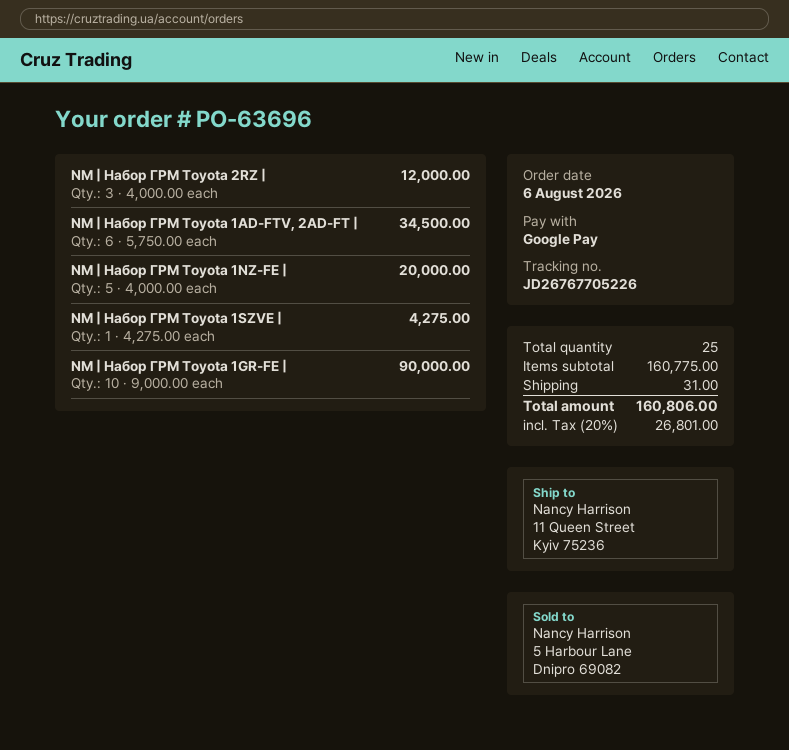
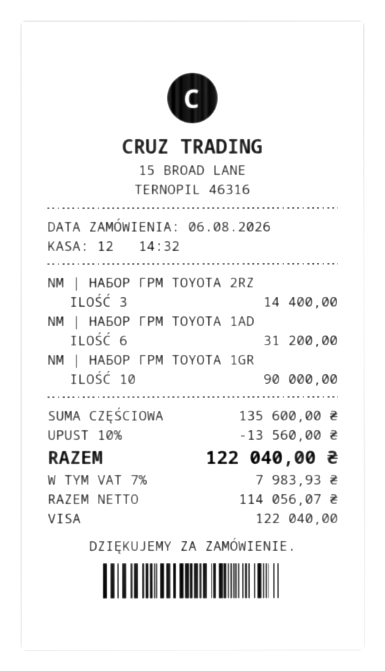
payment method: Google Pay -> Visa
NM | Набор ГРМ Toyota 2RZ |: 3 for 12000.00 -> 3 for 14400.00
NM | Набор ГРМ Toyota 1AD-FTV, 2AD-FT |: 6 for 34500.00 -> 6 for 31200.00
NM | Набор ГРМ Toyota 1NZ-FE |: 5 for 20000.00 -> none
NM | Набор ГРМ Toyota 1SZVE |: 1 for 4275.00 -> none
subtotal: 160775.00 -> 135600.00
discount: none -> 10% = 13560.00
shipping: 31.00 -> none
tax: 20% = 26801.00 -> 7% = 7983.93
total: 160806.00 -> 122040.00

